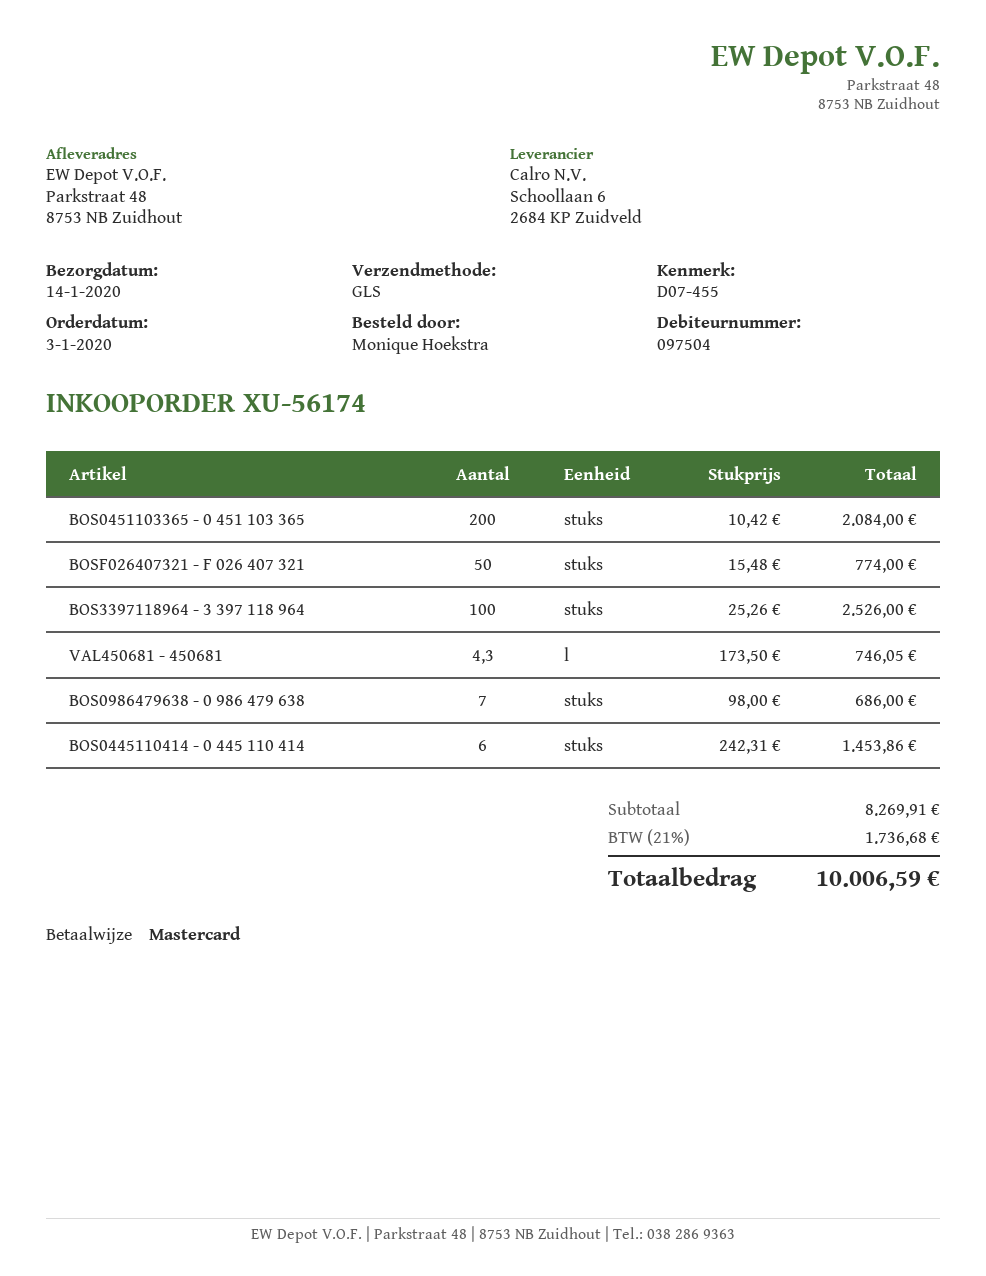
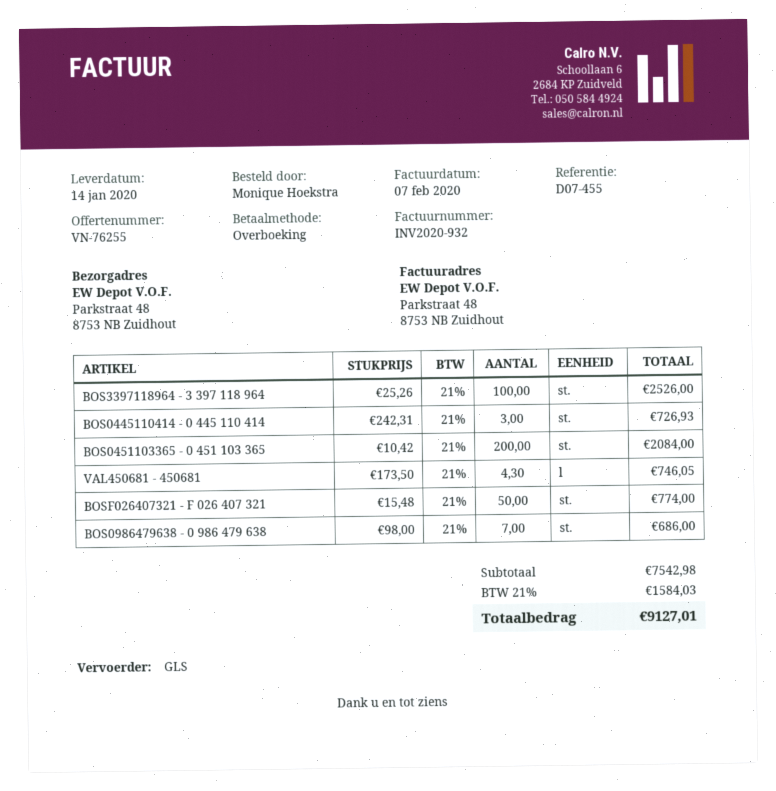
payment method: Mastercard -> bank transfer
BOS0445110414 - 0 445 110 414: 6 x 242.31 = 1453.86 -> 3 x 242.31 = 726.93
subtotal: 8269.91 -> 7542.98
tax: 21% = 1736.68 -> 21% = 1584.03
total: 10006.59 -> 9127.01

